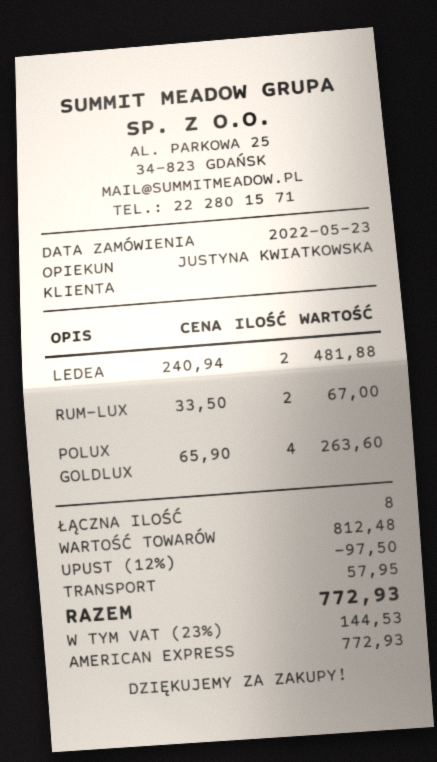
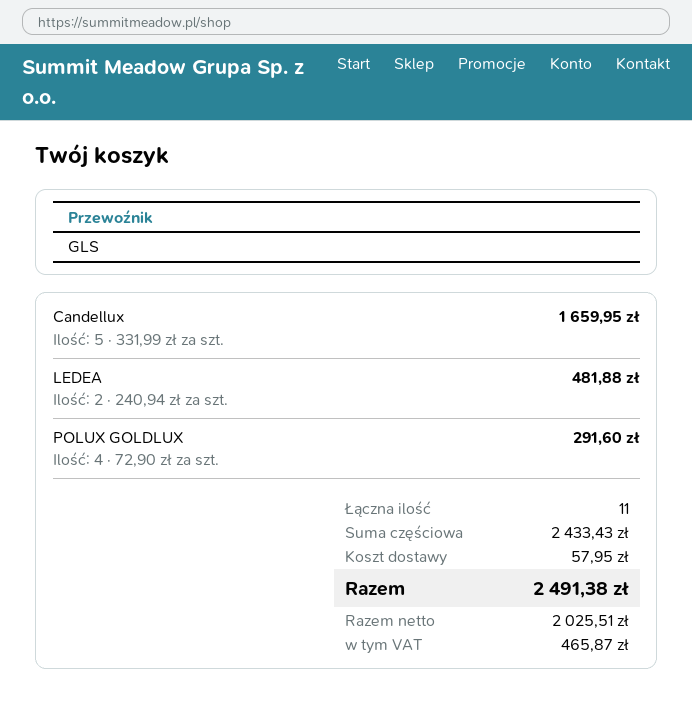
RUM-LUX: 2 x 33.50 = 67.00 -> none
POLUX GOLDLUX: 4 x 65.90 = 263.60 -> 4 x 72.90 = 291.60
Candellux: none -> 5 x 331.99 = 1659.95
total quantity: 8 -> 11
subtotal: 812.48 -> 2433.43
discount: 12% = 97.50 -> none
tax: 144.53 -> 465.87
total: 772.93 -> 2491.38

